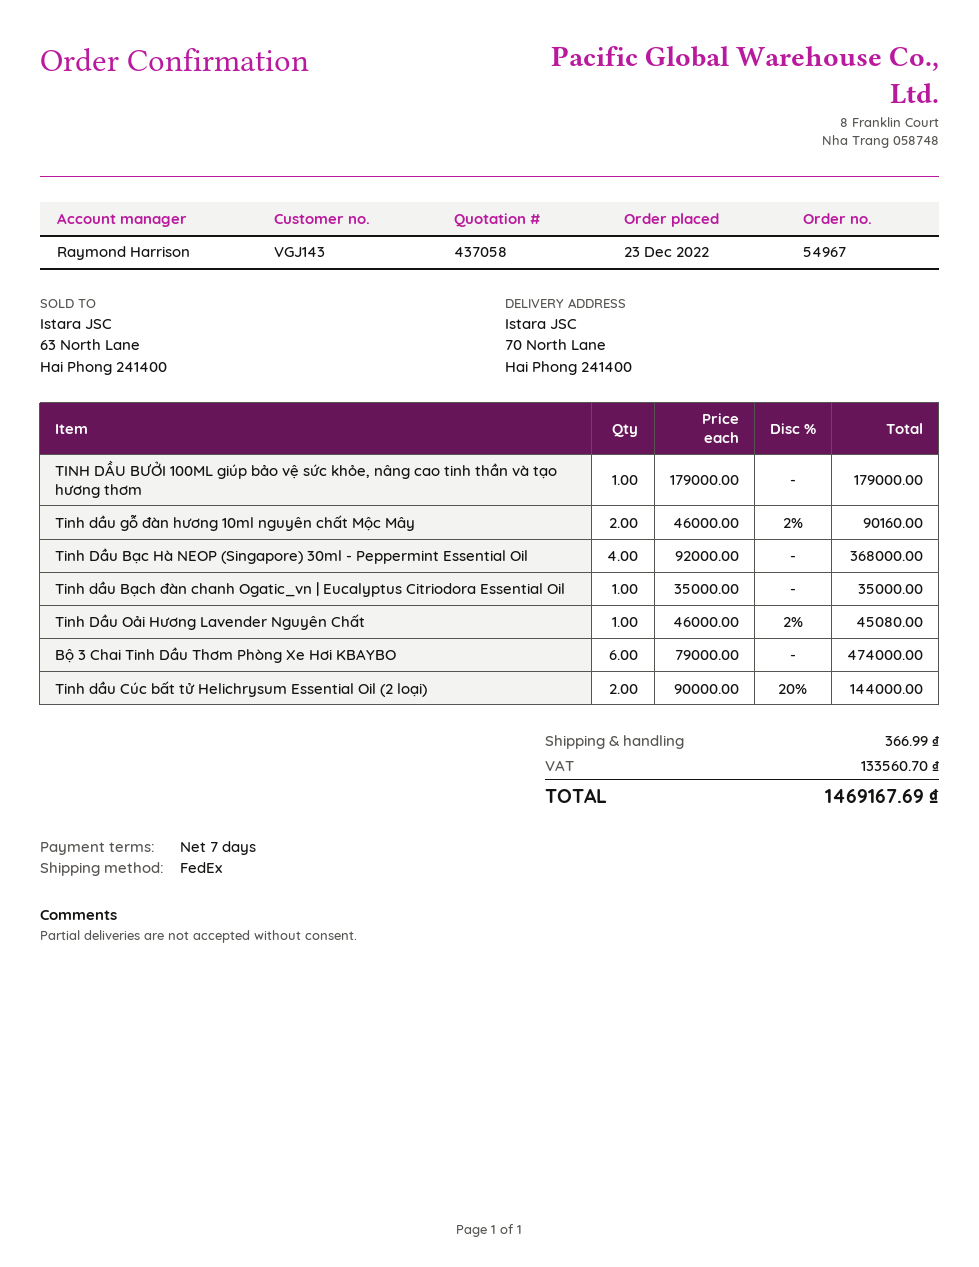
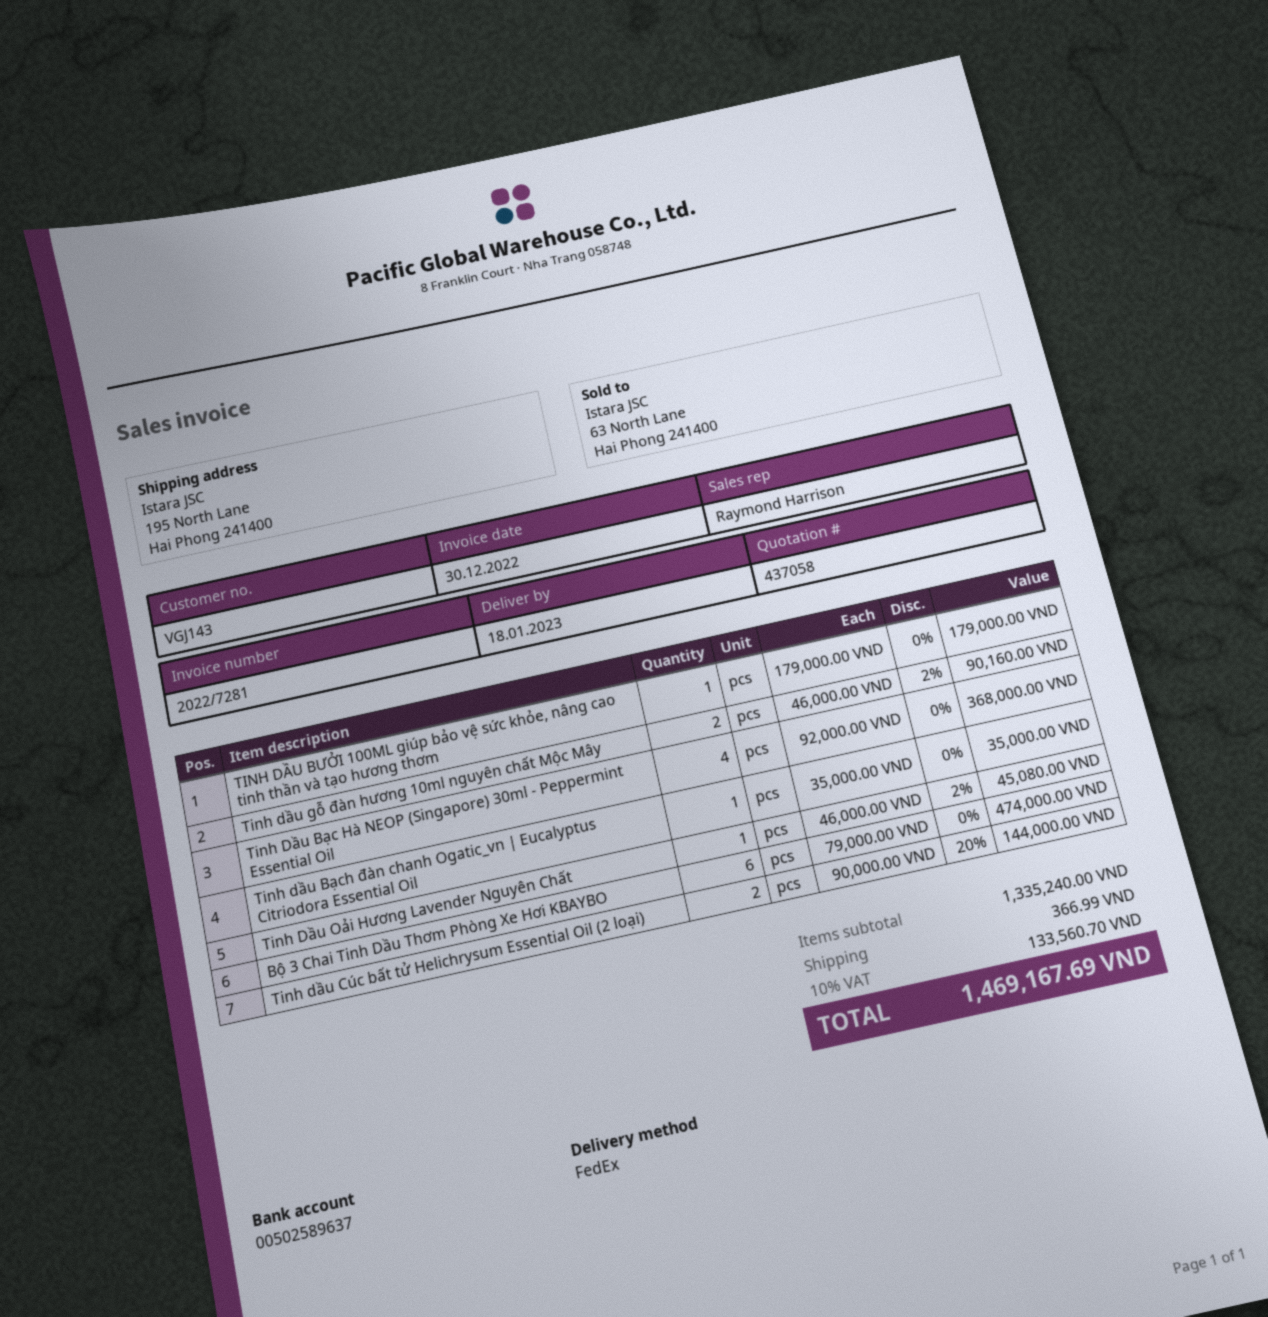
ship to: 70 North Lane, Hai Phong 241400 -> 195 North Lane, Hai Phong 241400

